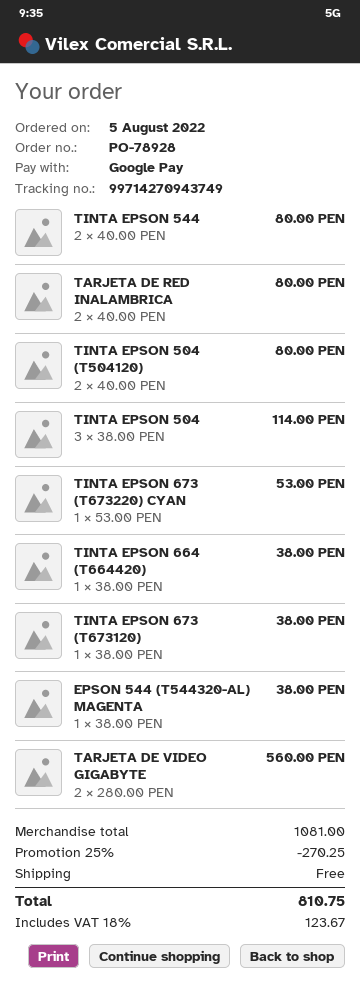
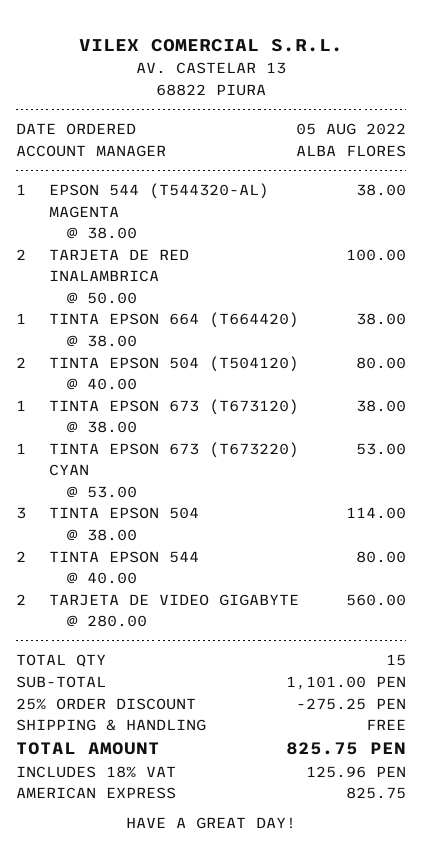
payment method: Google Pay -> American Express
TARJETA DE RED INALAMBRICA: 2 x 40.00 = 80.00 -> 2 x 50.00 = 100.00
subtotal: 1081.00 -> 1101.00
discount: 25% = 270.25 -> 25% = 275.25
tax: 18% = 123.67 -> 18% = 125.96
total: 810.75 -> 825.75

